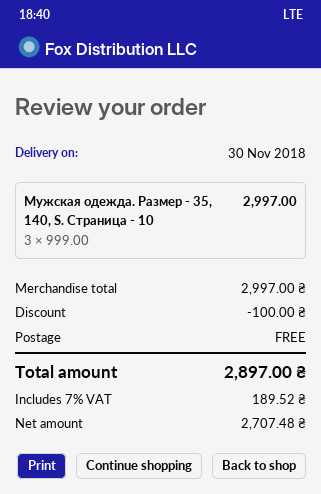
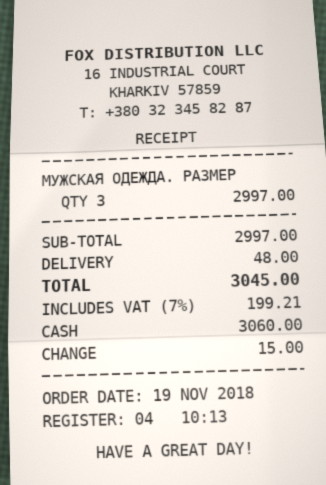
discount: 100.00 -> none
shipping: 0.00 -> 48.00
tax: 7% = 189.52 -> 7% = 199.21
total: 2897.00 -> 3045.00

